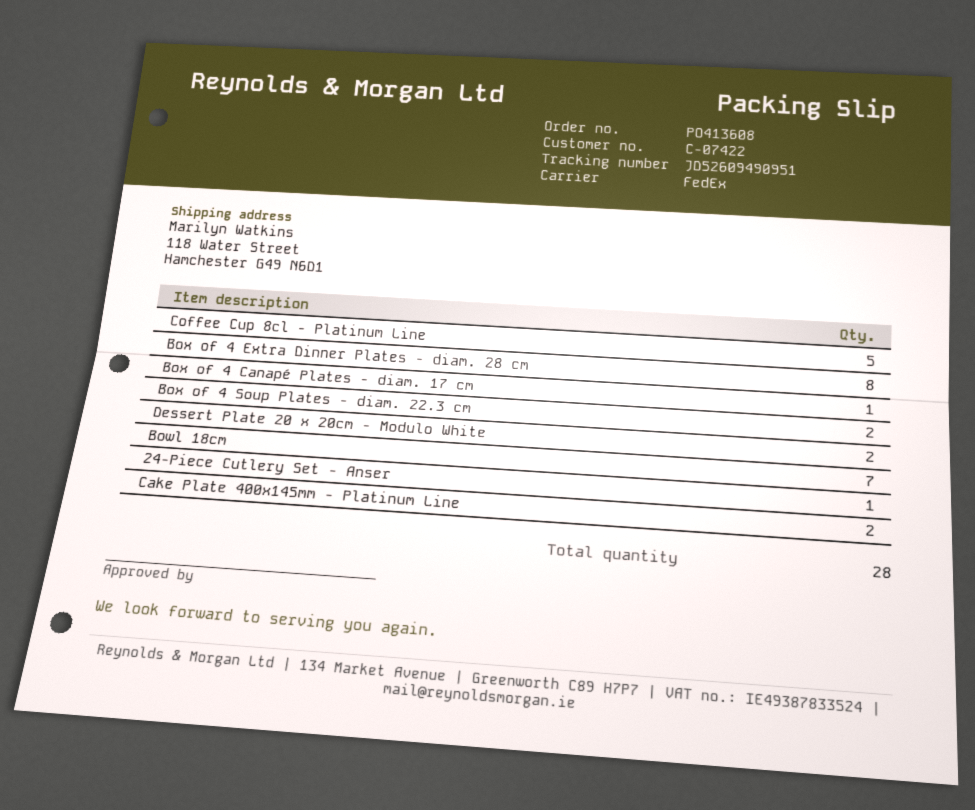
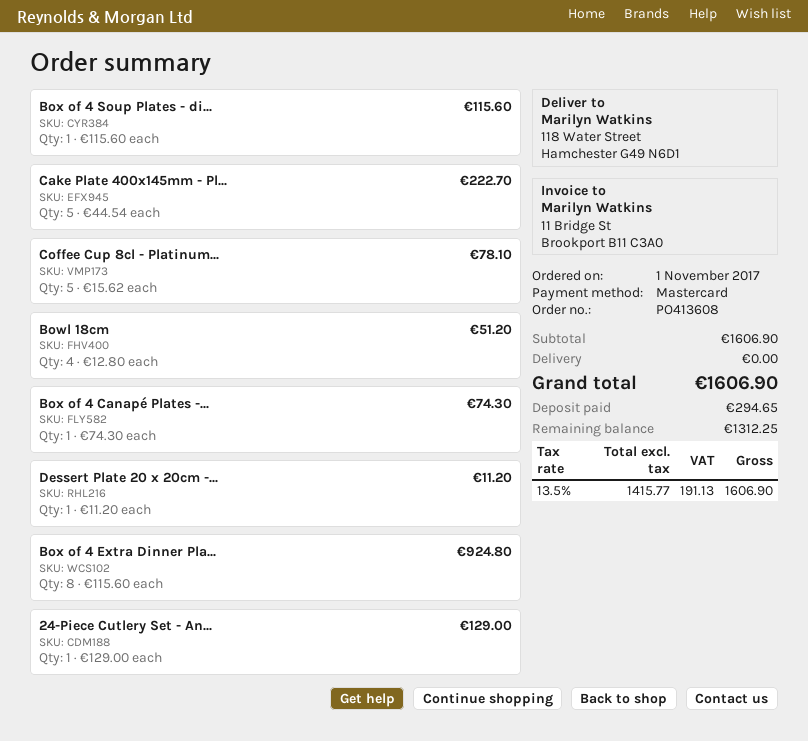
Box of 4 Soup Plates - diam. 22.3 cm: 2 -> 1
Dessert Plate 20 x 20cm - Modulo White: 2 -> 1
Bowl 18cm: 7 -> 4
Cake Plate 400x145mm - Platinum Line: 2 -> 5

